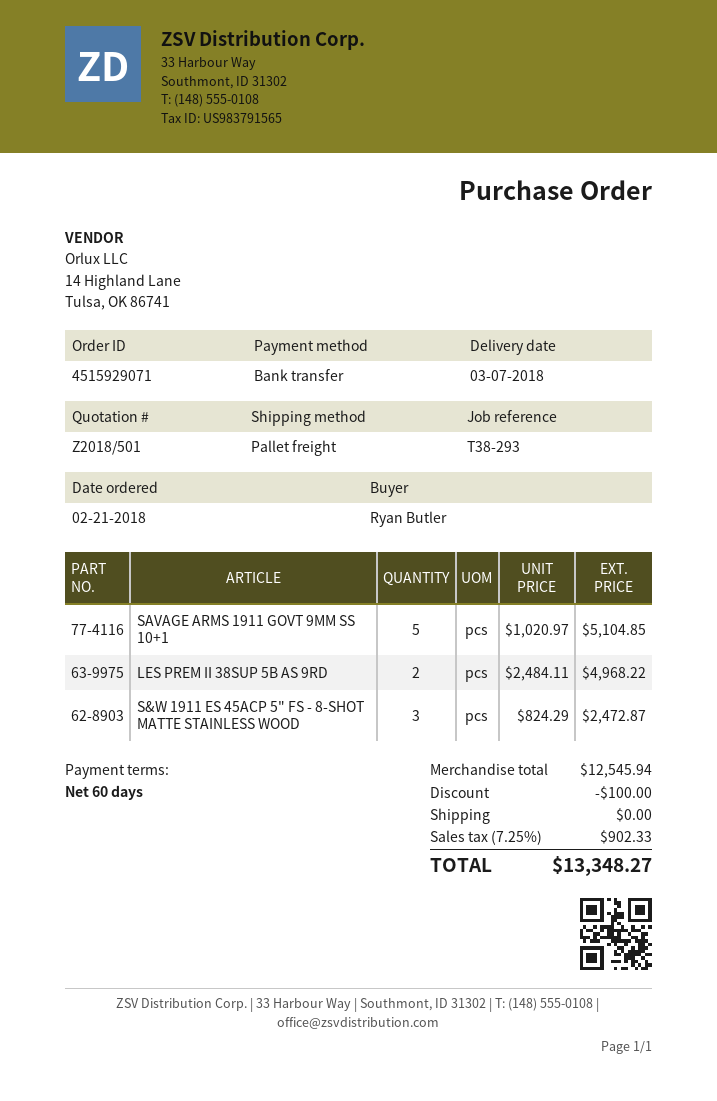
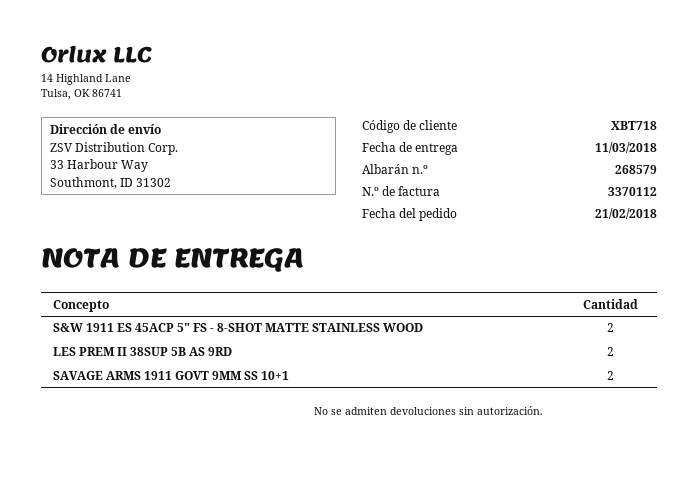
delivery date: 2018-03-07 -> 2018-03-11
SAVAGE ARMS 1911 GOVT 9MM SS 10+1: 5 -> 2
S&W 1911 ES 45ACP 5" FS - 8-SHOT MATTE STAINLESS WOOD: 3 -> 2

